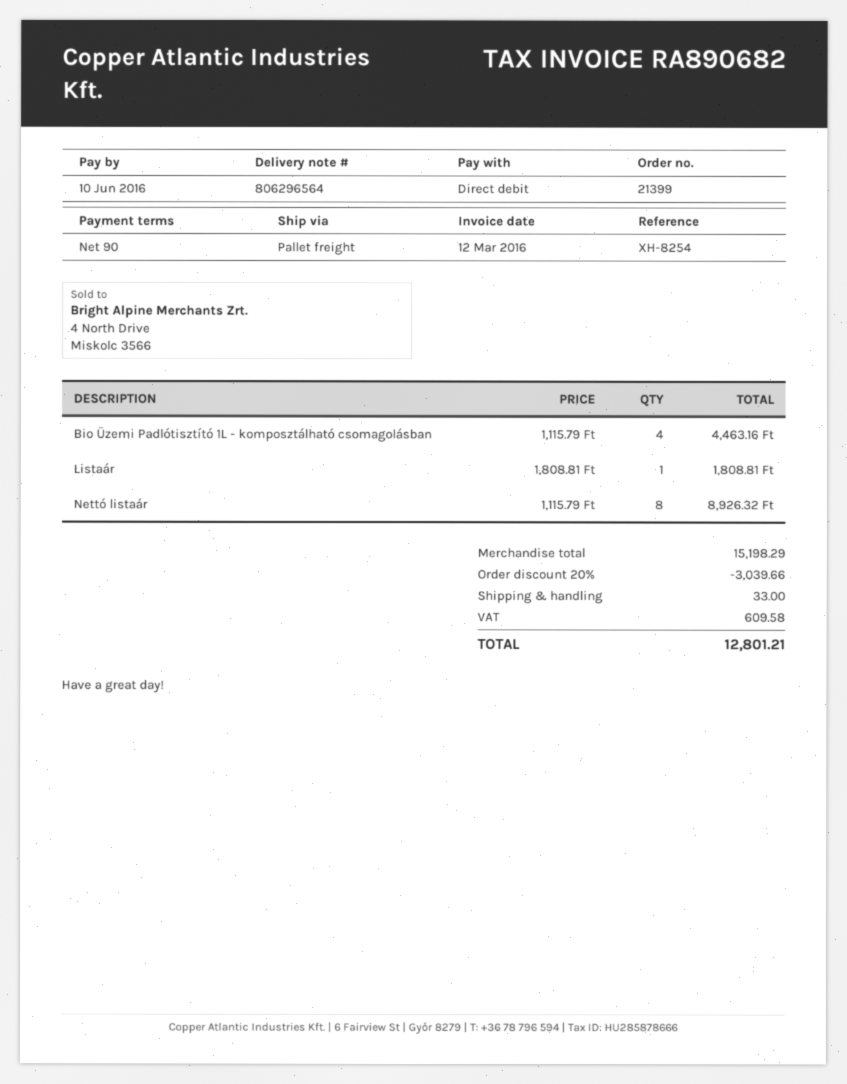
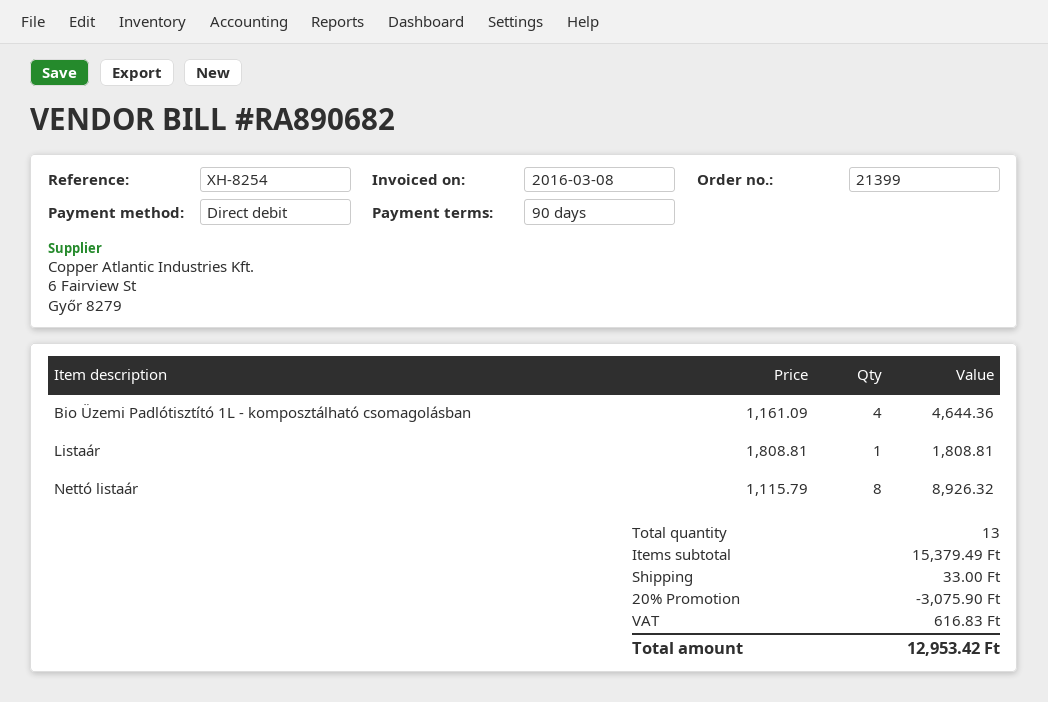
invoice date: 2016-03-12 -> 2016-03-08
Bio Üzemi Padlótisztító 1L - komposztálható csomagolásban: 4 x 1115.79 = 4463.16 -> 4 x 1161.09 = 4644.36
subtotal: 15198.29 -> 15379.49
discount: 20% = 3039.66 -> 20% = 3075.90
tax: 609.58 -> 616.83
total: 12801.21 -> 12953.42

